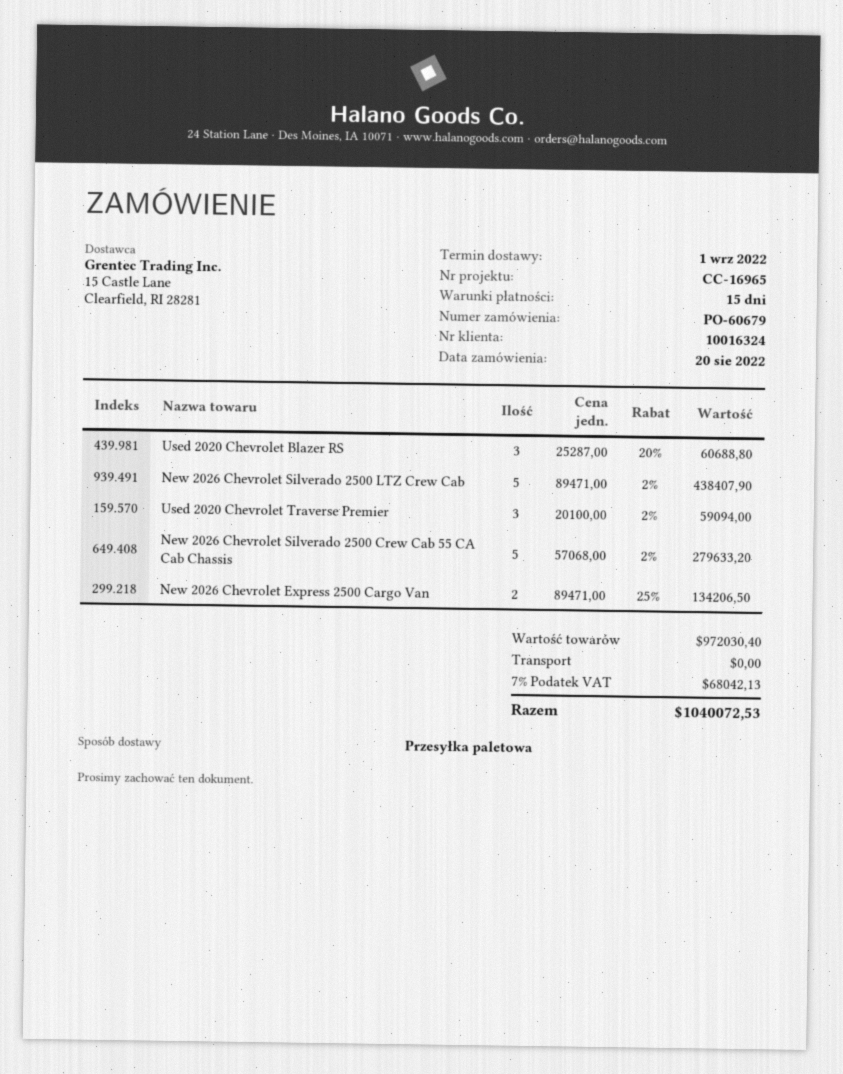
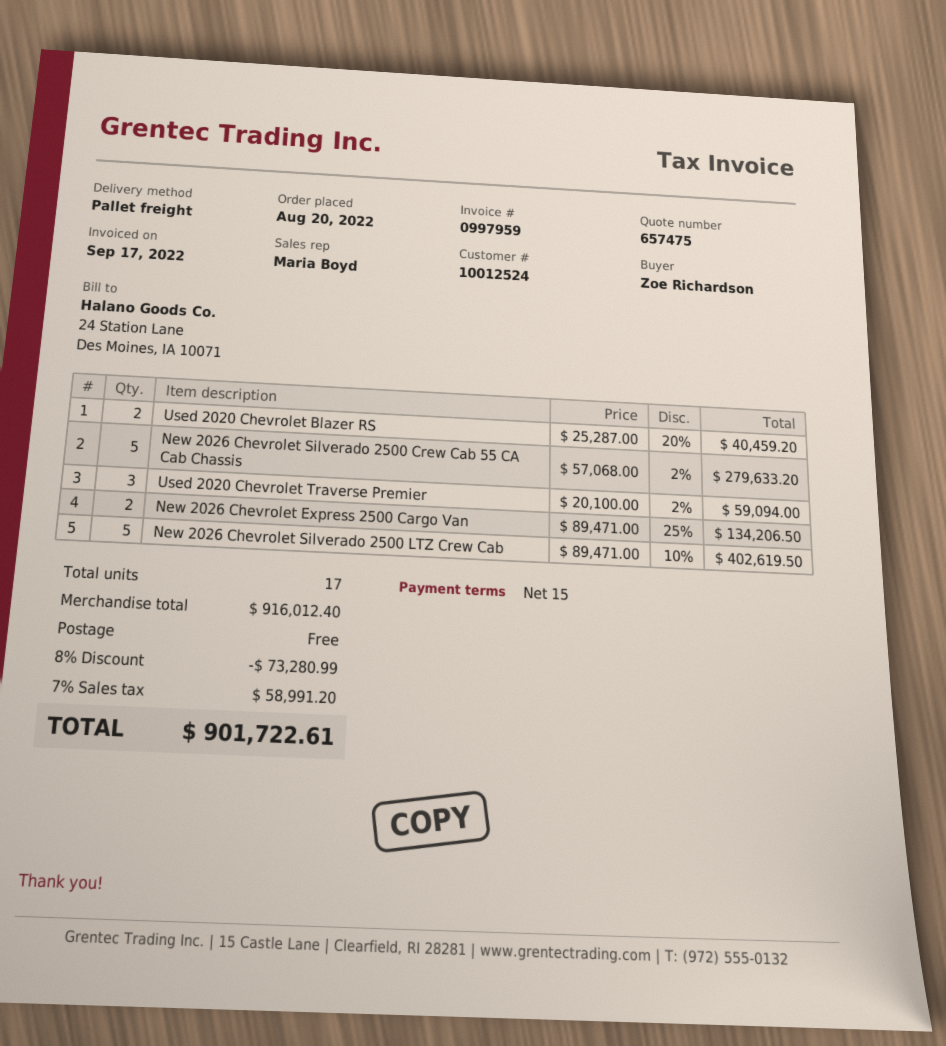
customer number: 10016324 -> 10012524
Used 2020 Chevrolet Blazer RS: 3 x 25287.00 - 20% = 60688.80 -> 2 x 25287.00 - 20% = 40459.20
New 2026 Chevrolet Silverado 2500 LTZ Crew Cab: 5 x 89471.00 - 2% = 438407.90 -> 5 x 89471.00 - 10% = 402619.50
subtotal: 972030.40 -> 916012.40
discount: none -> 8% = 73280.99
tax: 7% = 68042.13 -> 7% = 58991.20
total: 1040072.53 -> 901722.61

